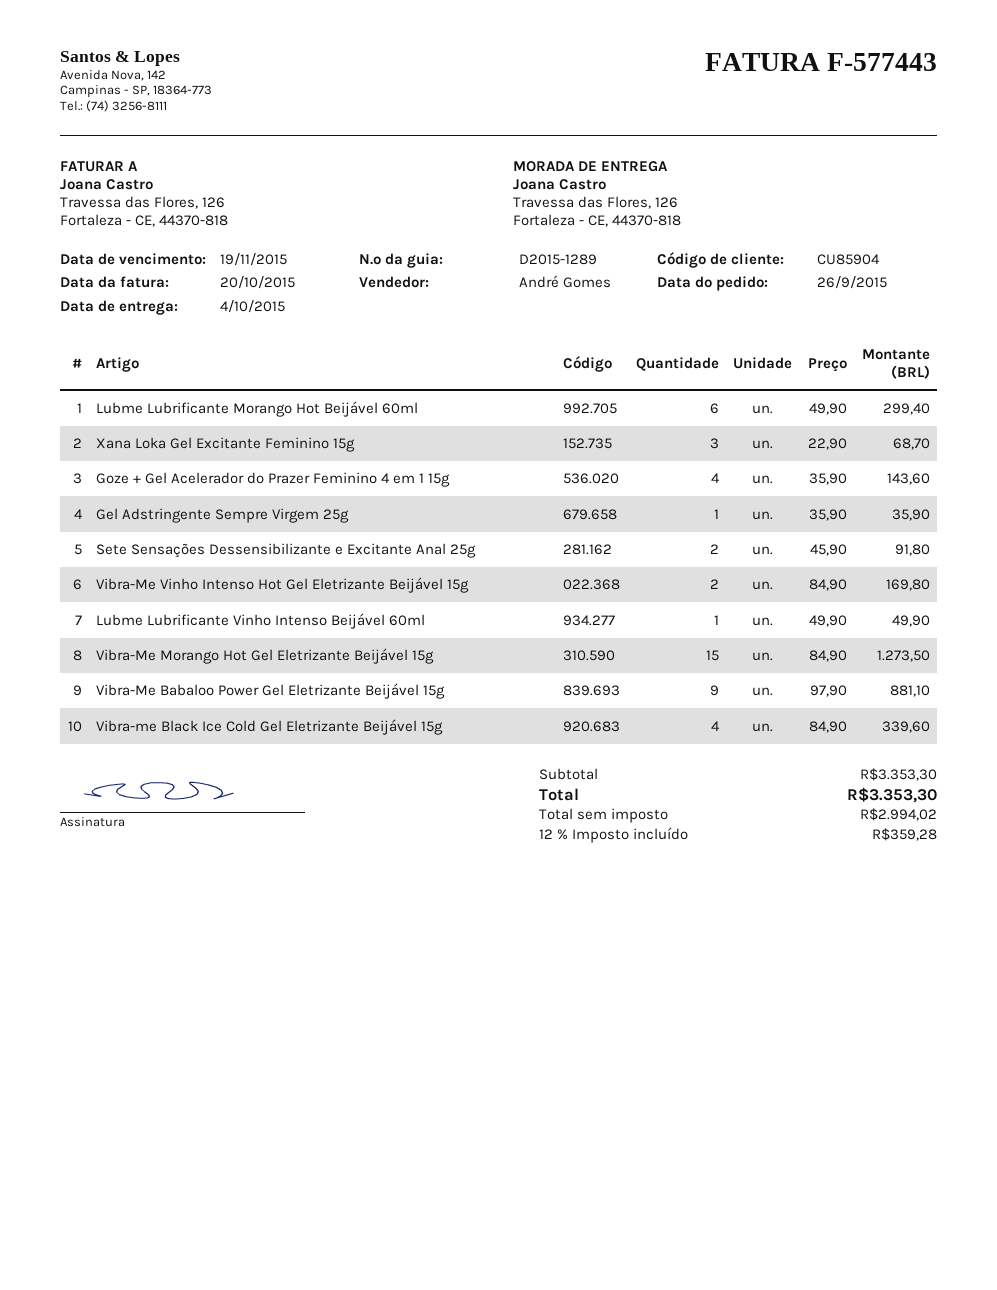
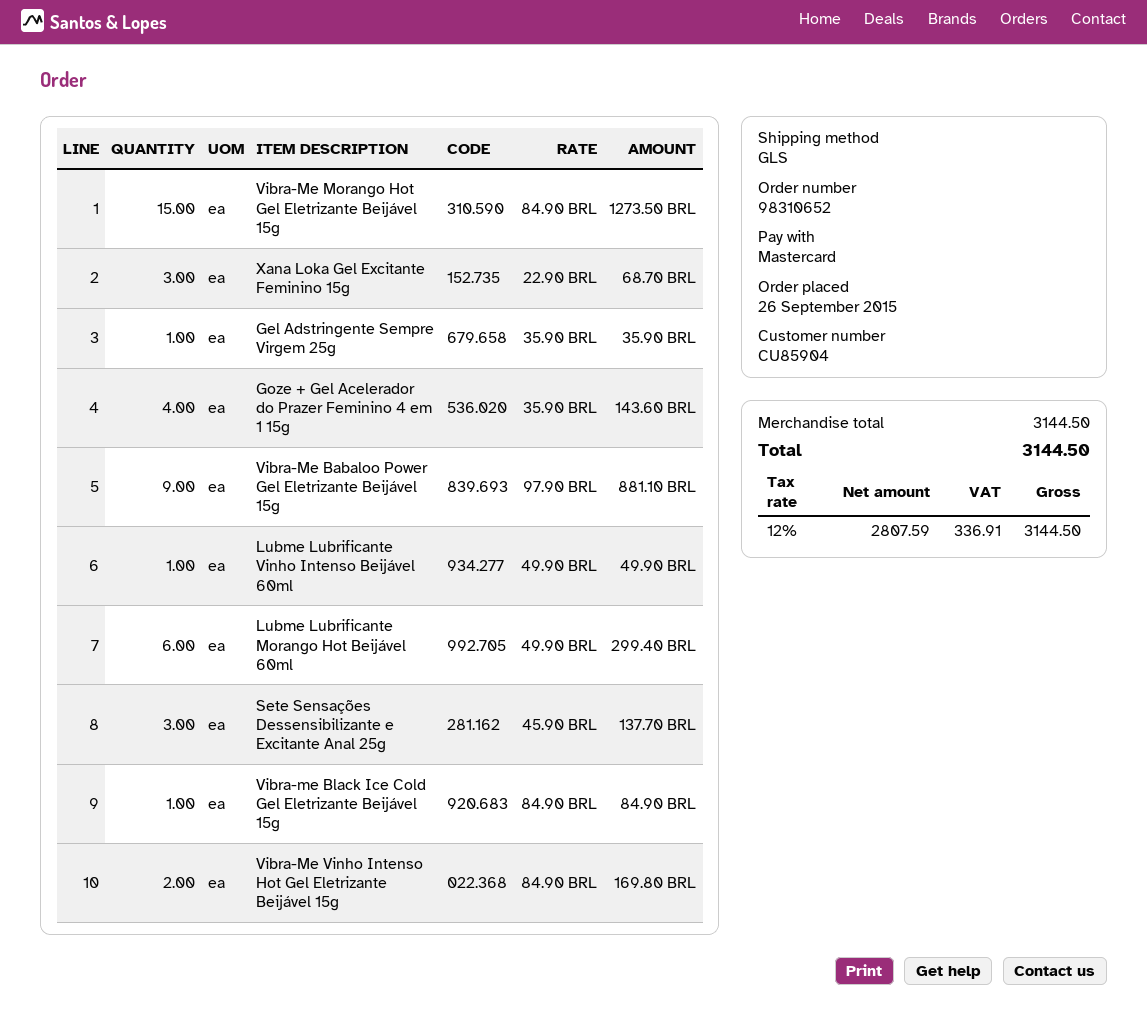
Sete Sensações Dessensibilizante e Excitante Anal 25g: 2 x 45.90 = 91.80 -> 3 x 45.90 = 137.70
Vibra-me Black Ice Cold Gel Eletrizante Beijável 15g: 4 x 84.90 = 339.60 -> 1 x 84.90 = 84.90
subtotal: 3353.30 -> 3144.50
net: 2994.02 -> 2807.59
tax: 12% = 359.28 -> 12% = 336.91
total: 3353.30 -> 3144.50

